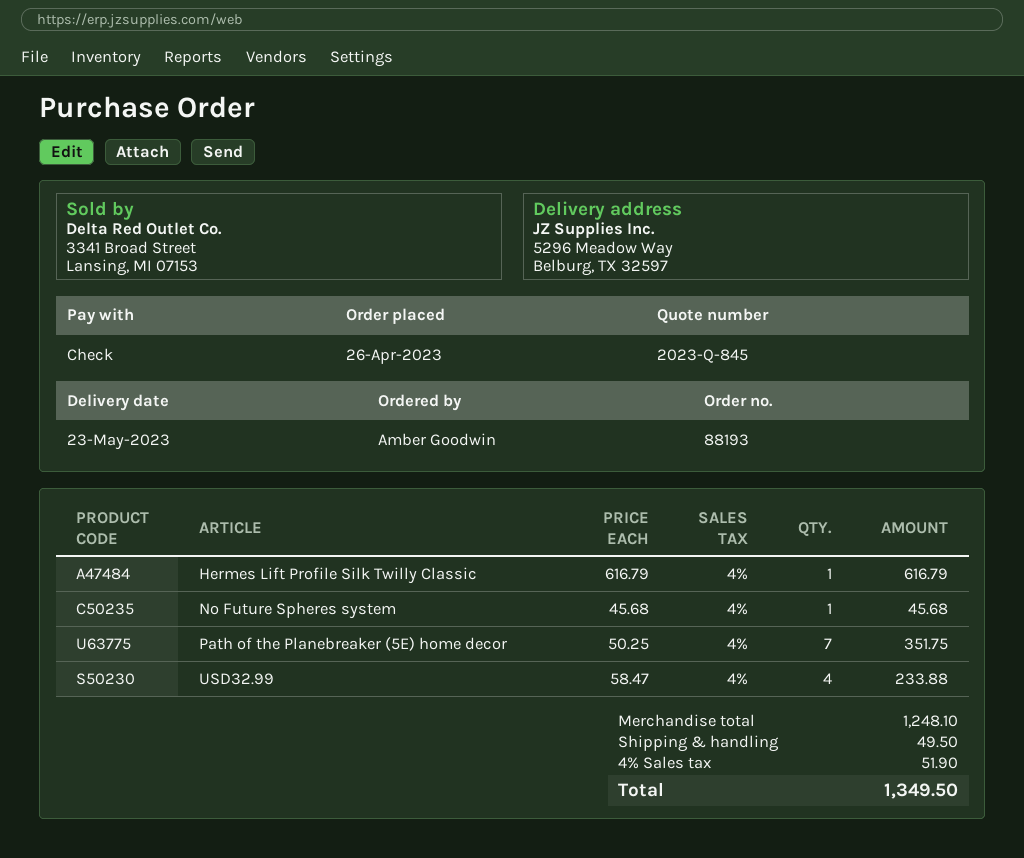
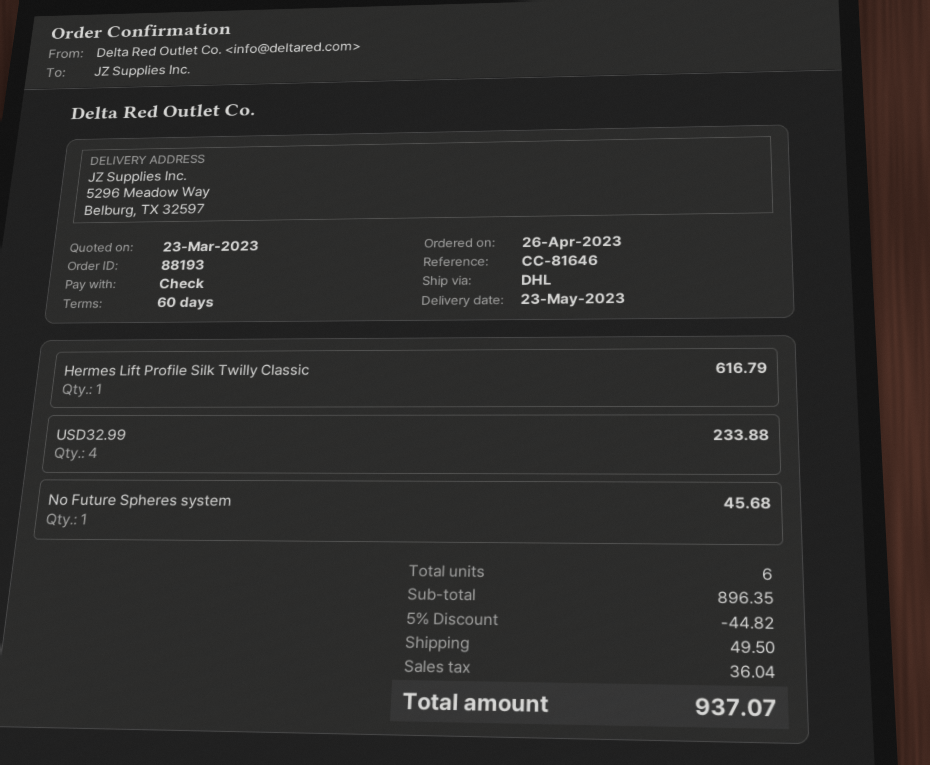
Path of the Planebreaker (5E) home decor: 7 for 351.75 -> none
subtotal: 1248.10 -> 896.35
discount: none -> 5% = 44.82
tax: 51.90 -> 36.04
total: 1349.50 -> 937.07

